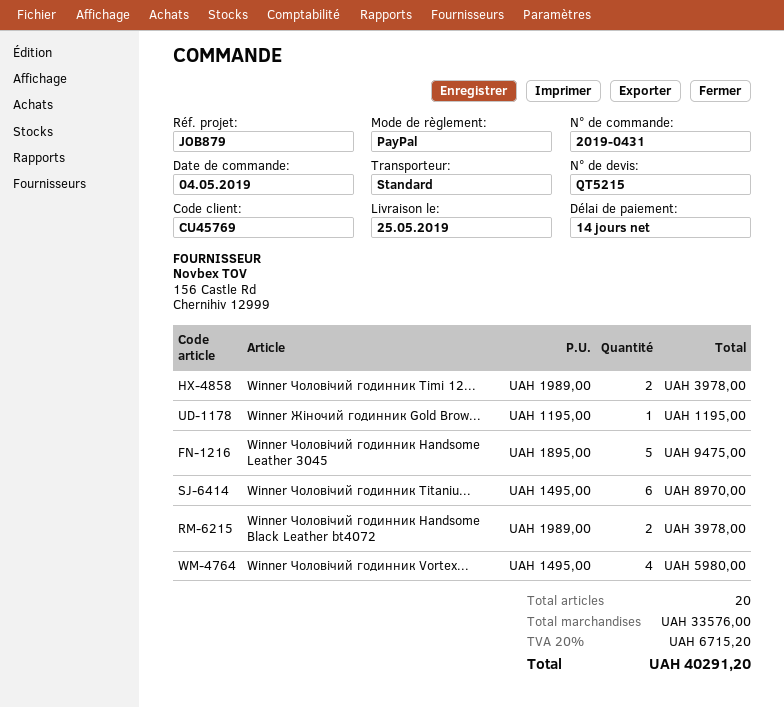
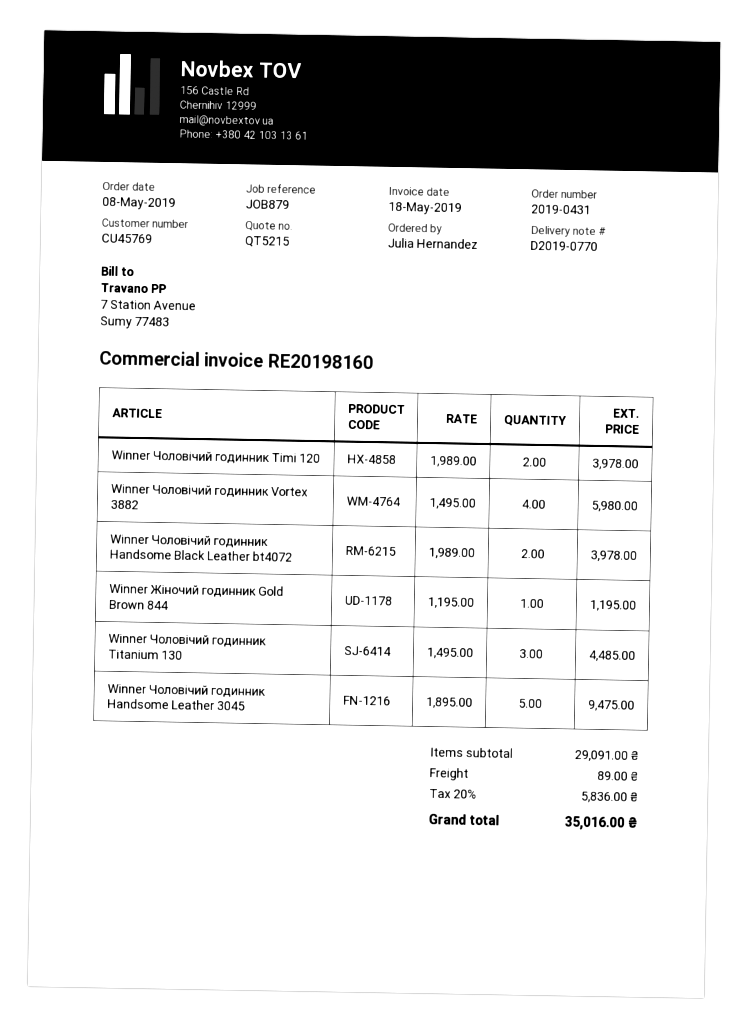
order date: 2019-05-04 -> 2019-05-08
Winner Чоловічий годинник Titaniu...: 6 x 1495.00 = 8970.00 -> 3 x 1495.00 = 4485.00
subtotal: 33576.00 -> 29091.00
shipping: none -> 89.00
tax: 20% = 6715.20 -> 20% = 5836.00
total: 40291.20 -> 35016.00

